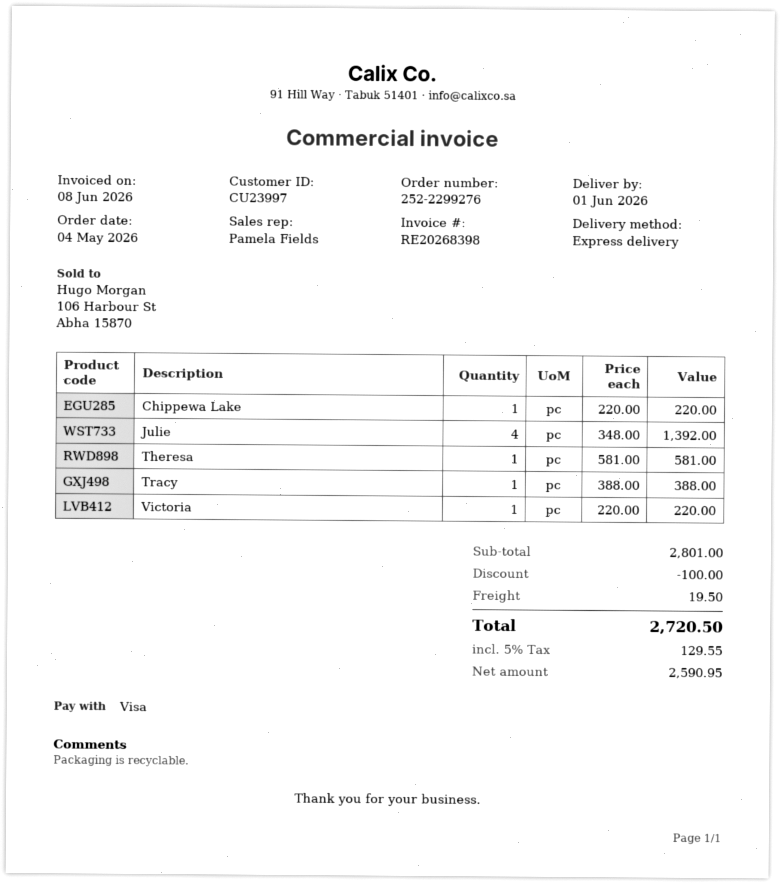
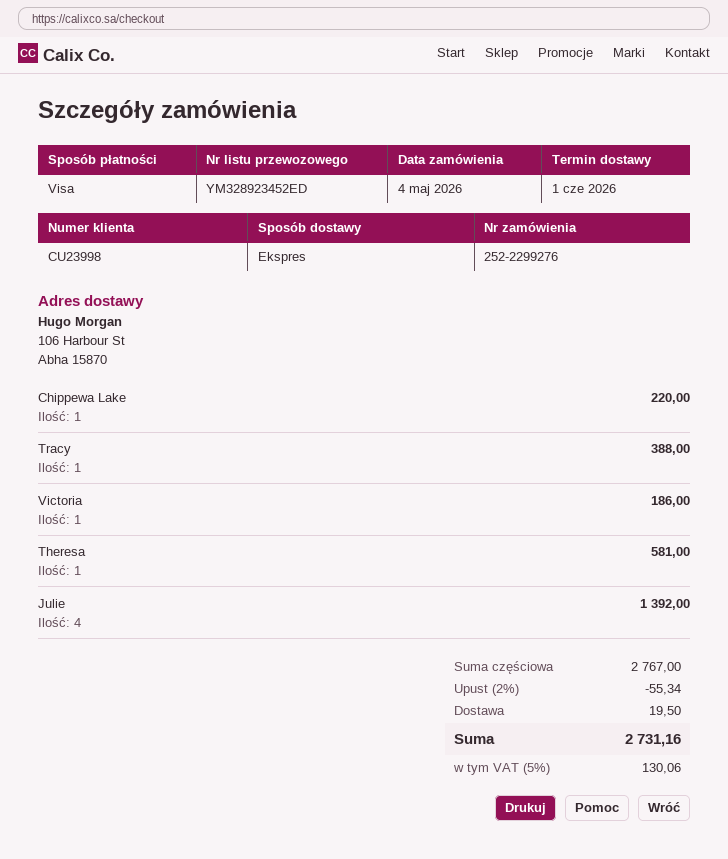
customer number: CU23997 -> CU23998
Victoria: 1 for 220.00 -> 1 for 186.00
subtotal: 2801.00 -> 2767.00
discount: 100.00 -> 55.34
tax: 5% = 129.55 -> 5% = 130.06
total: 2720.50 -> 2731.16

